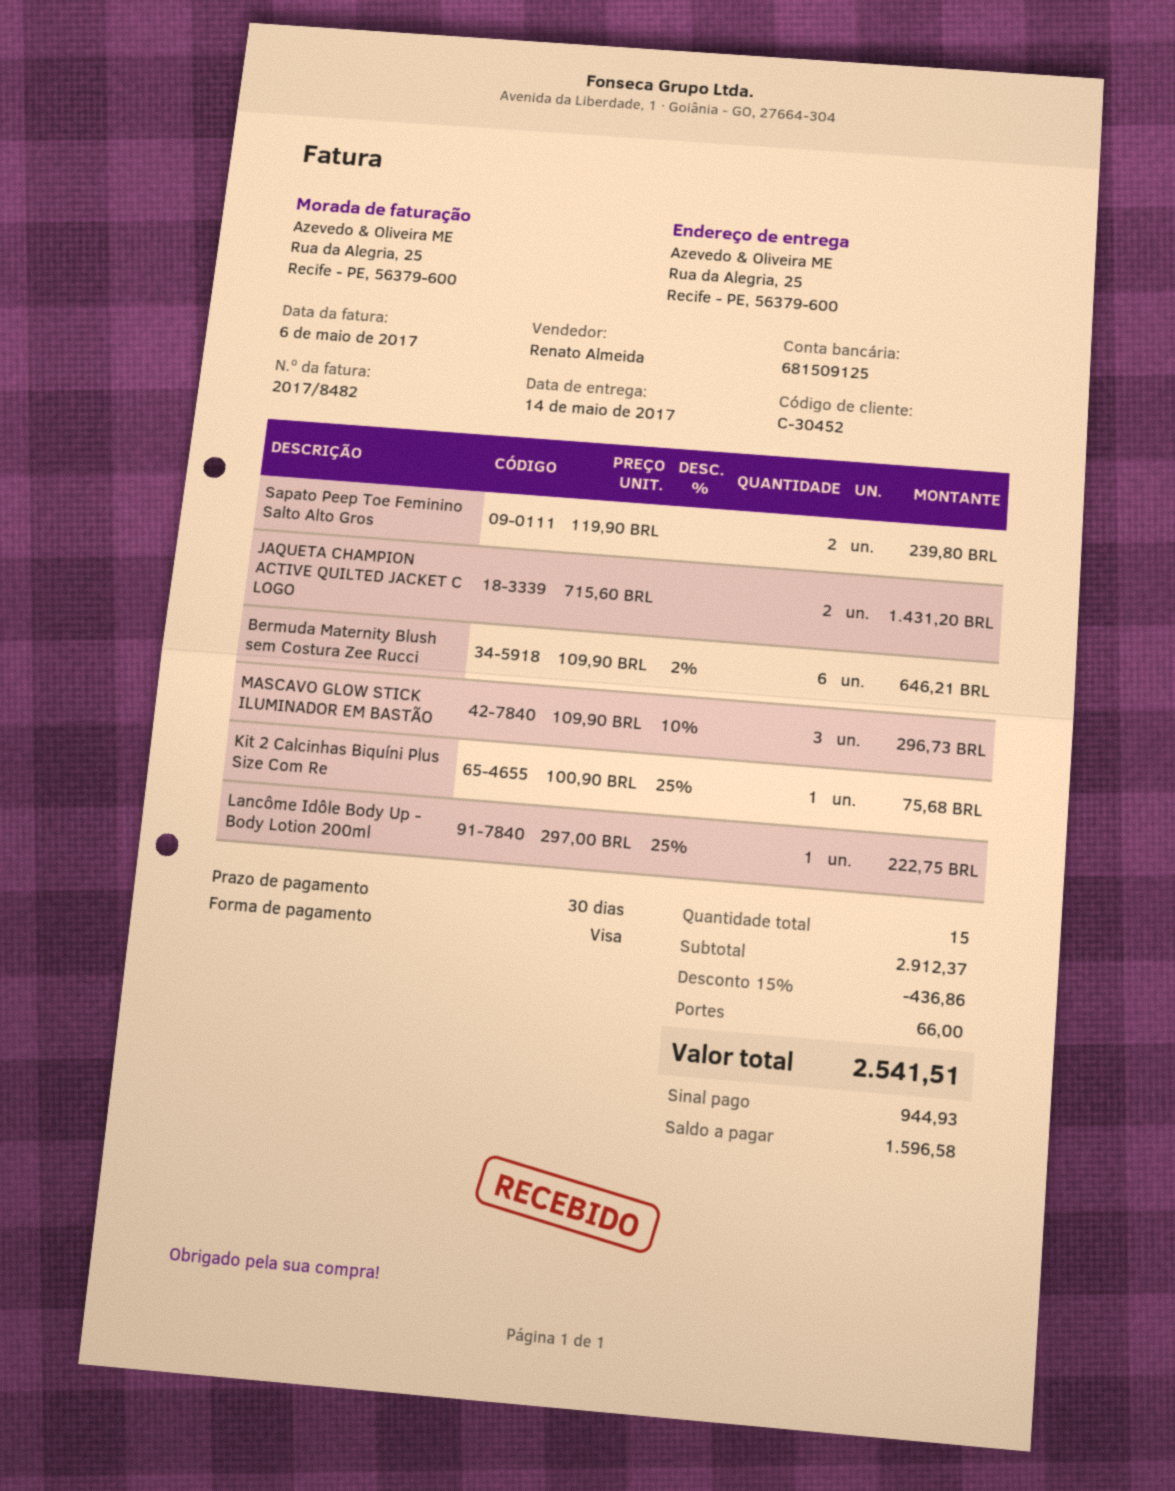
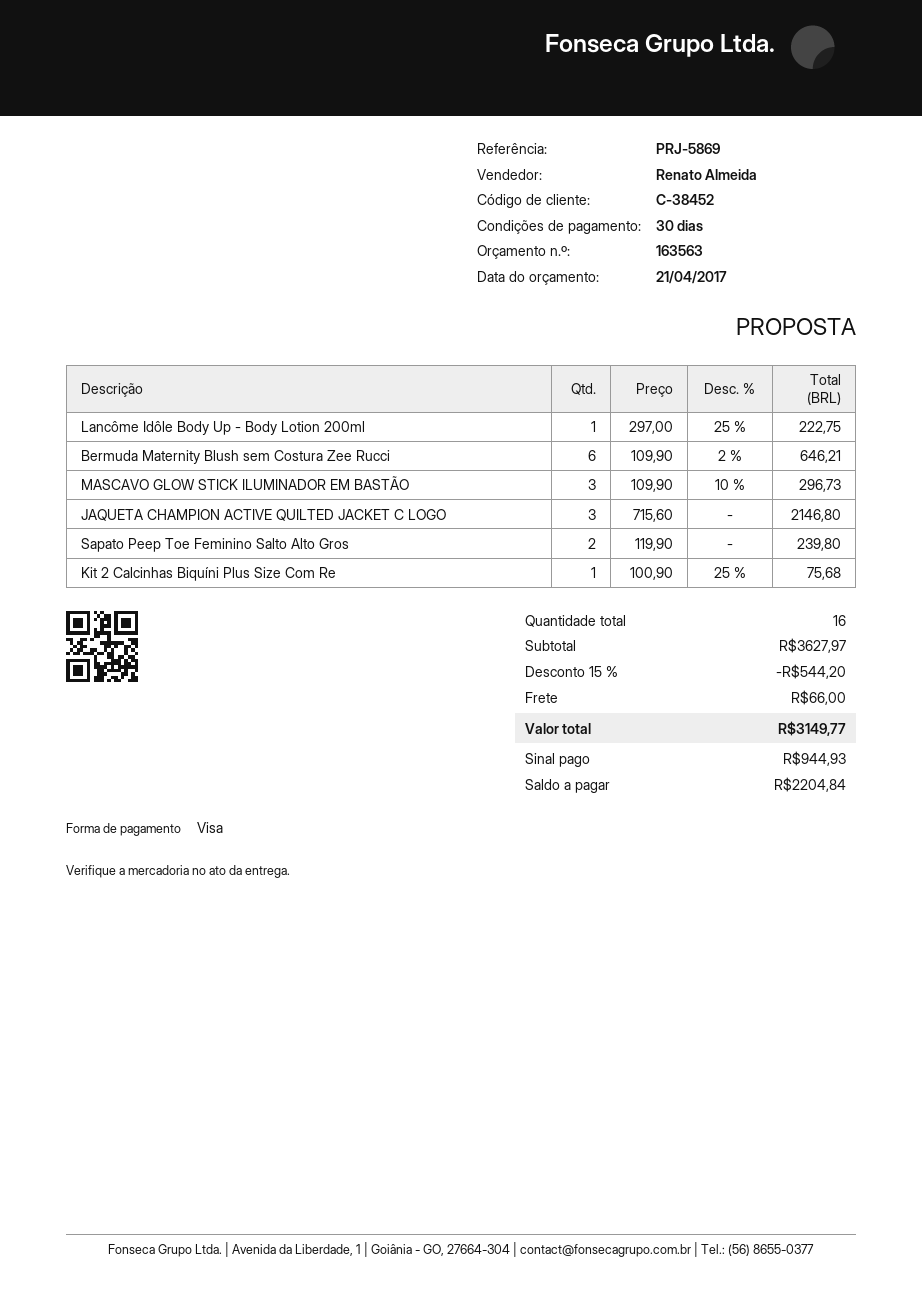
customer number: C-30452 -> C-38452
JAQUETA CHAMPION ACTIVE QUILTED JACKET C LOGO: 2 x 715.60 = 1431.20 -> 3 x 715.60 = 2146.80
total quantity: 15 -> 16
subtotal: 2912.37 -> 3627.97
discount: 15% = 436.86 -> 15% = 544.20
total: 2541.51 -> 3149.77
balance: 1596.58 -> 2204.84

